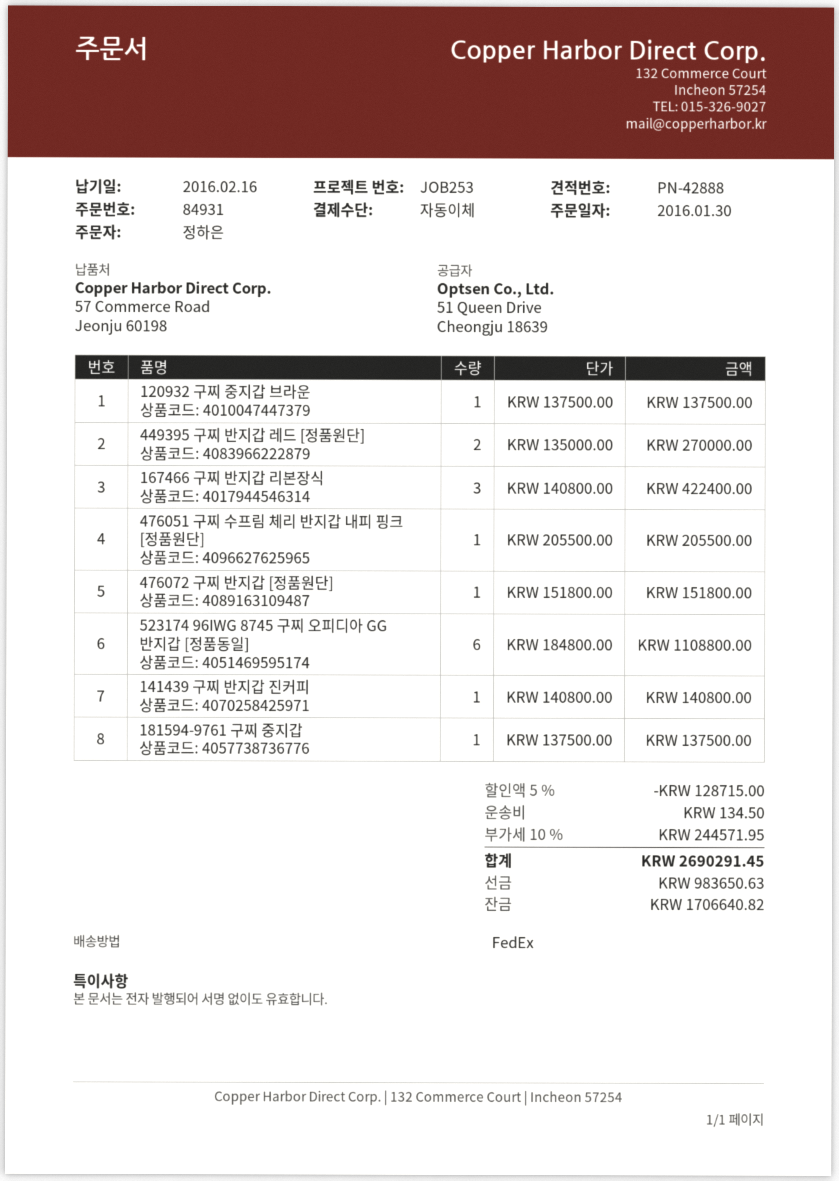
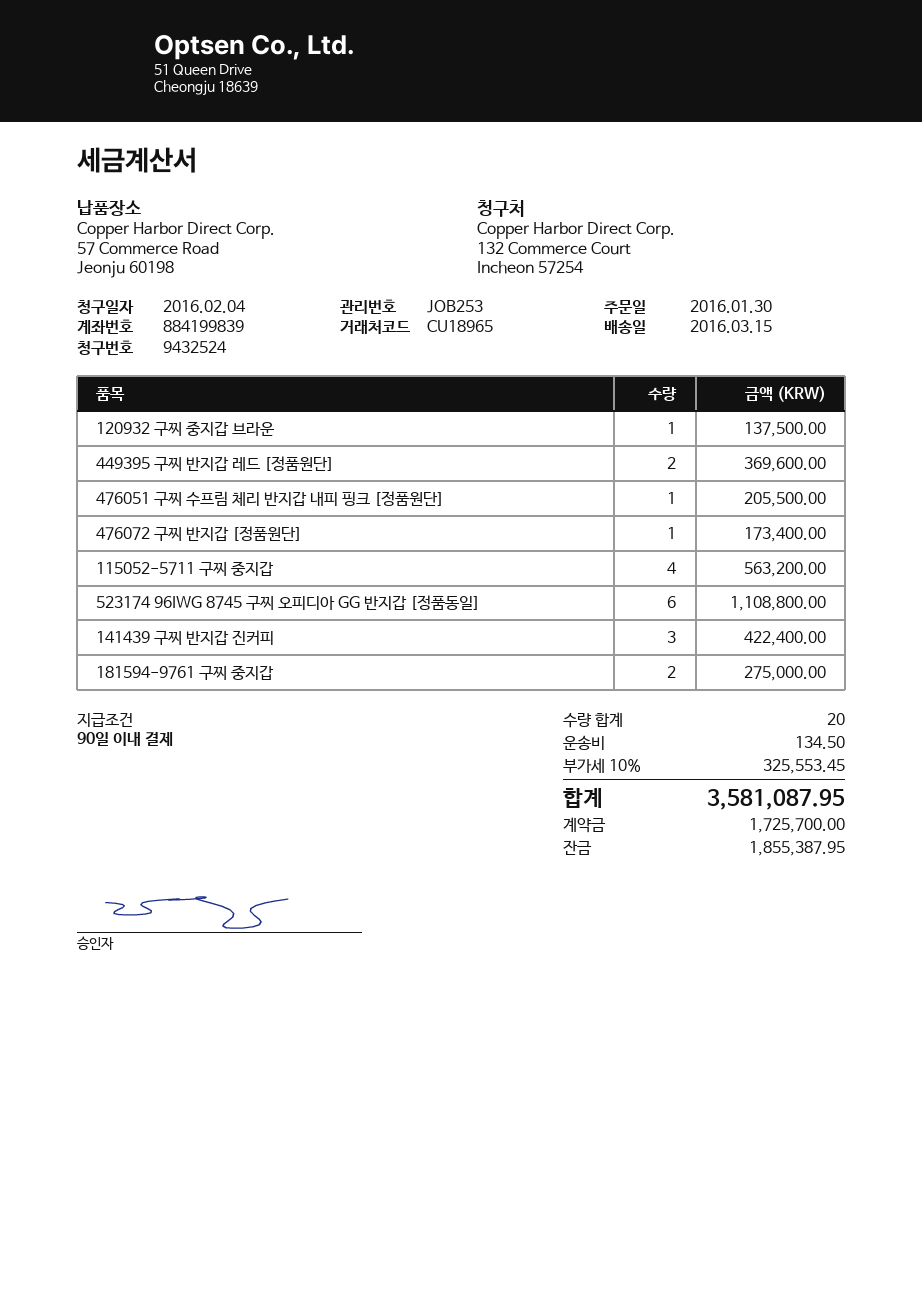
delivery date: 2016-02-16 -> 2016-03-15
449395 구찌 반지갑 레드 [정품원단]: 2 for 270000.00 -> 2 for 369600.00
167466 구찌 반지갑 리본장식: 3 for 422400.00 -> none
476072 구찌 반지갑 [정품원단]: 1 for 151800.00 -> 1 for 173400.00
141439 구찌 반지갑 진커피: 1 for 140800.00 -> 3 for 422400.00
181594-9761 구찌 중지갑: 1 for 137500.00 -> 2 for 275000.00
115052-5711 구찌 중지갑: none -> 4 for 563200.00
discount: 5% = 128715.00 -> none
tax: 10% = 244571.95 -> 10% = 325553.45
total: 2690291.45 -> 3581087.95
deposit: 983650.63 -> 1725700.00
balance: 1706640.82 -> 1855387.95

